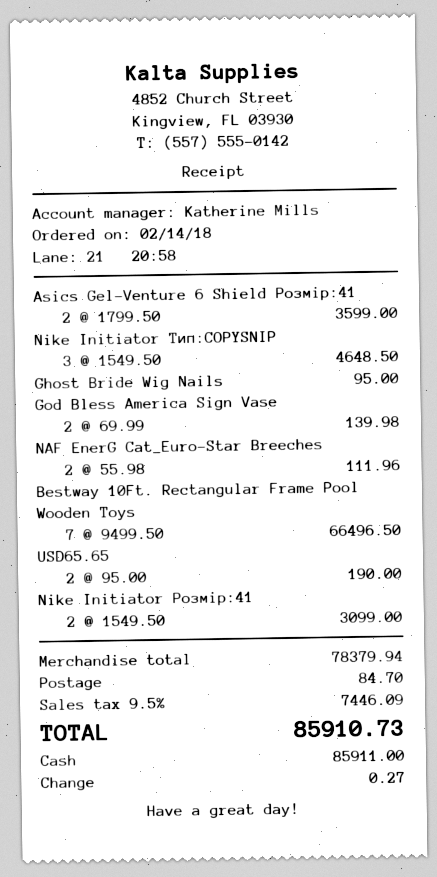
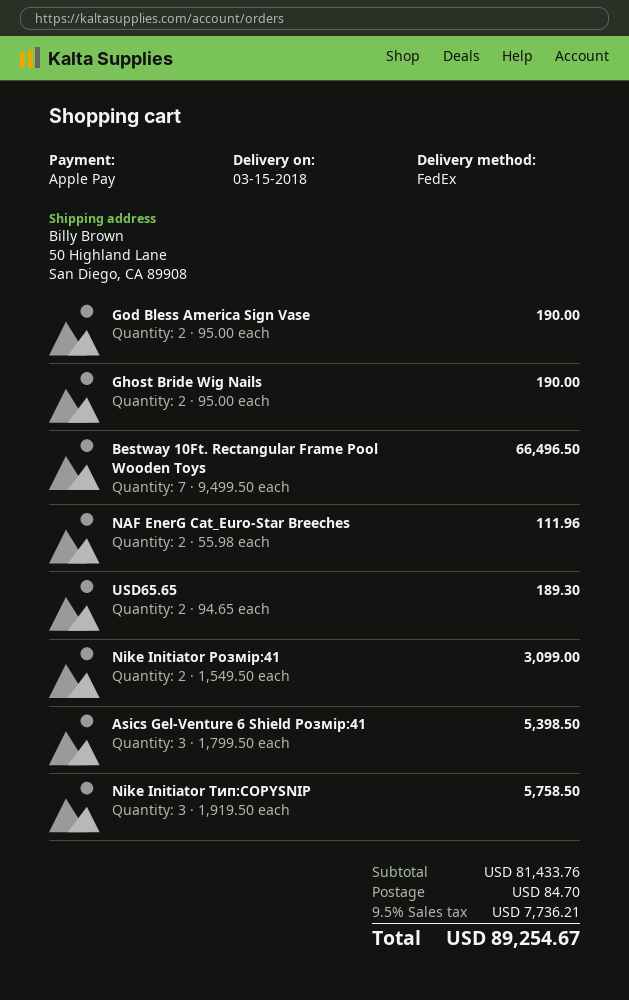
payment method: cash -> Apple Pay
Asics Gel-Venture 6 Shield Розмір:41: 2 x 1799.50 = 3599.00 -> 3 x 1799.50 = 5398.50
Nike Initiator Тип:COPYSNIP: 3 x 1549.50 = 4648.50 -> 3 x 1919.50 = 5758.50
Ghost Bride Wig Nails: 1 x 95.00 = 95.00 -> 2 x 95.00 = 190.00
God Bless America Sign Vase: 2 x 69.99 = 139.98 -> 2 x 95.00 = 190.00
USD65.65: 2 x 95.00 = 190.00 -> 2 x 94.65 = 189.30
subtotal: 78379.94 -> 81433.76
tax: 9.5% = 7446.09 -> 9.5% = 7736.21
total: 85910.73 -> 89254.67

